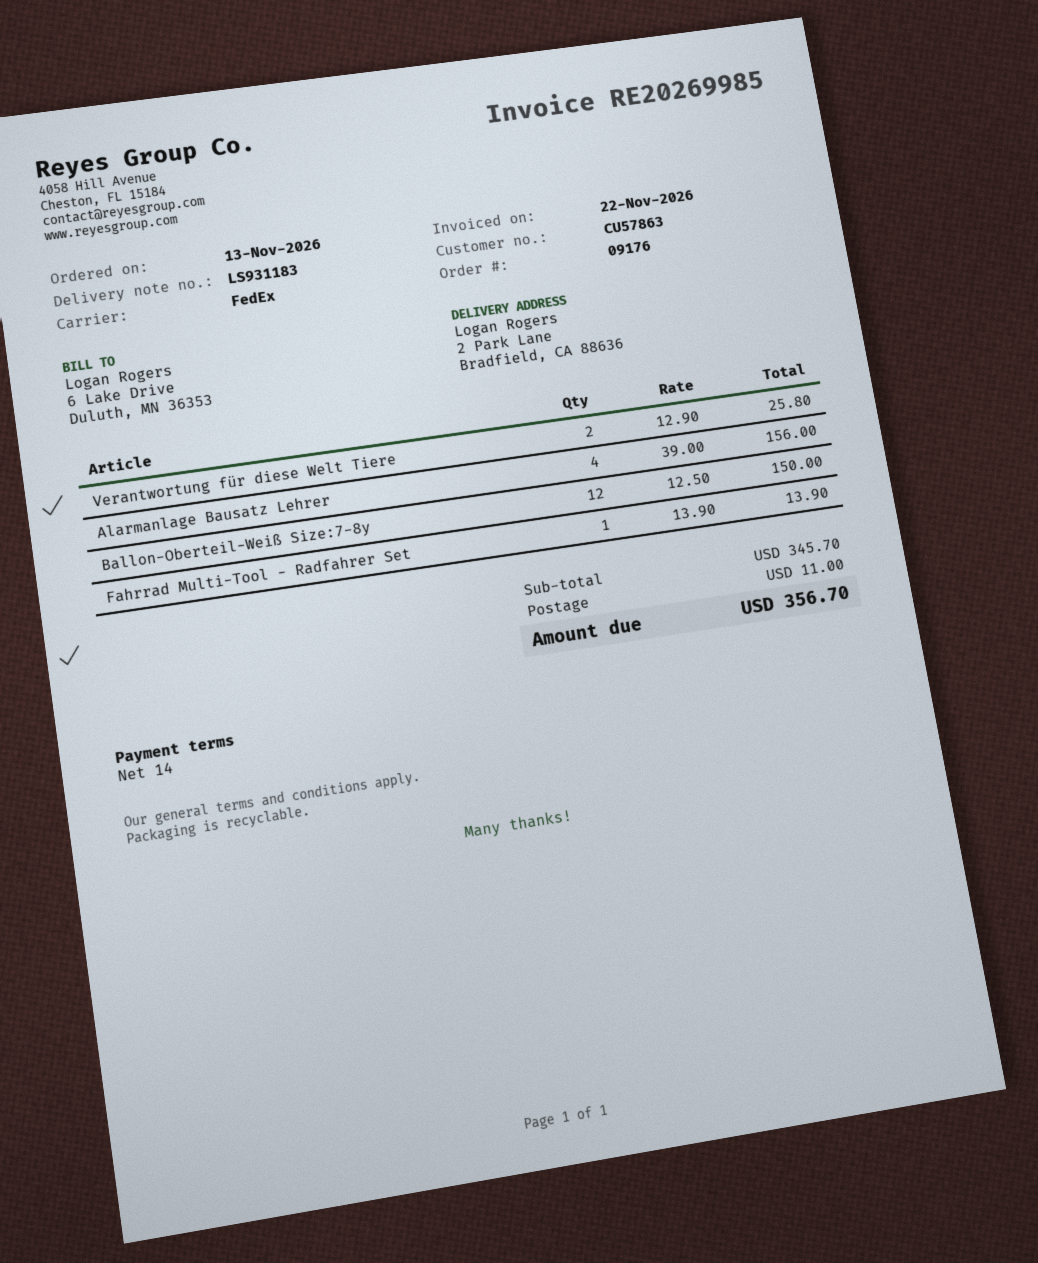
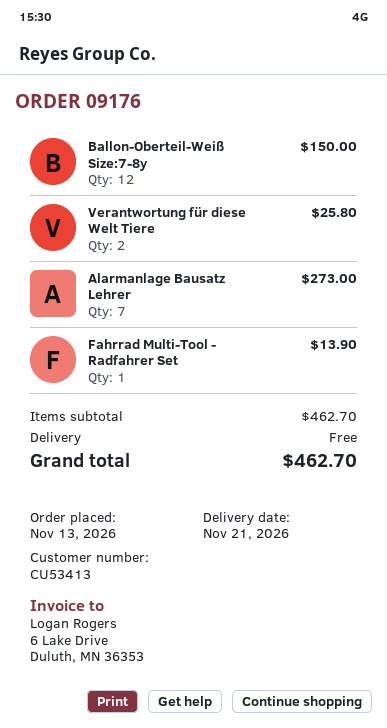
customer number: CU57863 -> CU53413
Alarmanlage Bausatz Lehrer: 4 for 156.00 -> 7 for 273.00
subtotal: 345.70 -> 462.70
shipping: 11.00 -> 0.00
total: 356.70 -> 462.70

